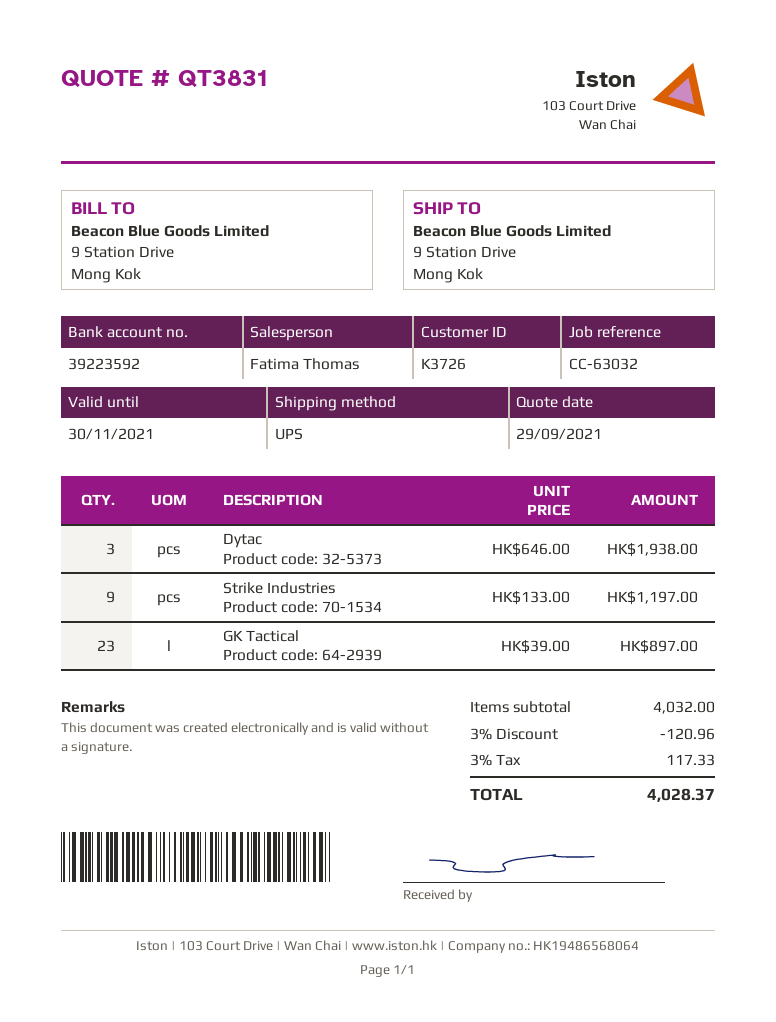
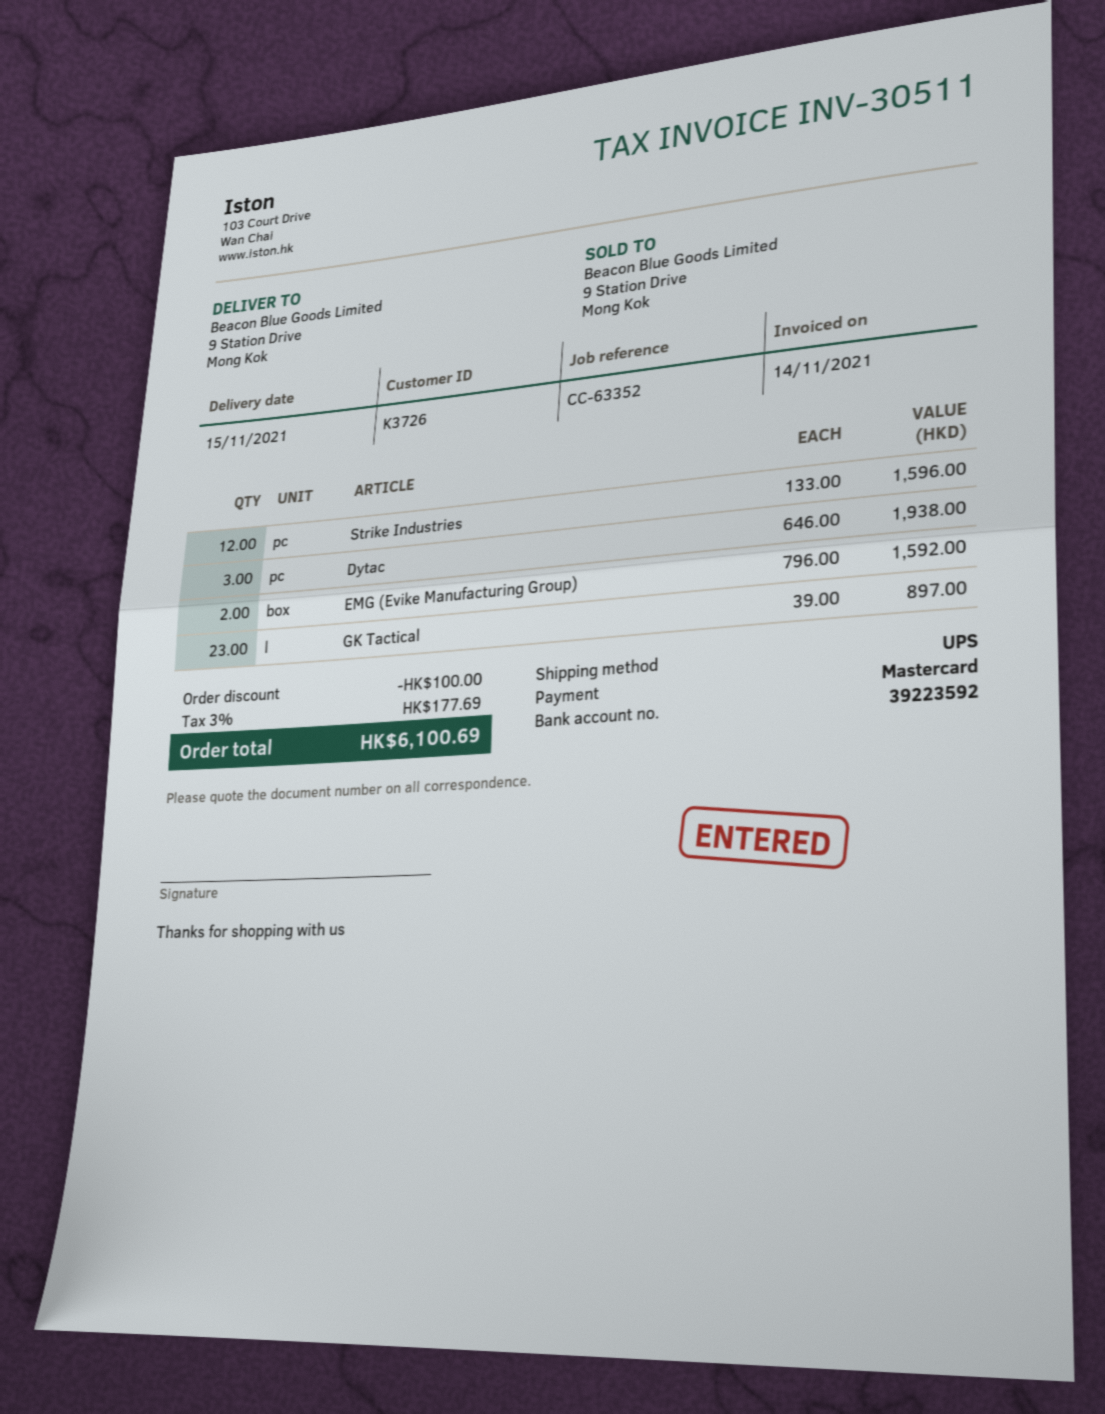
reference: CC-63032 -> CC-63352
Strike Industries: 9 x 133.00 = 1197.00 -> 12 x 133.00 = 1596.00
EMG (Evike Manufacturing Group): none -> 2 x 796.00 = 1592.00
discount: 120.96 -> 100.00
tax: 3% = 117.33 -> 3% = 177.69
total: 4028.37 -> 6100.69

